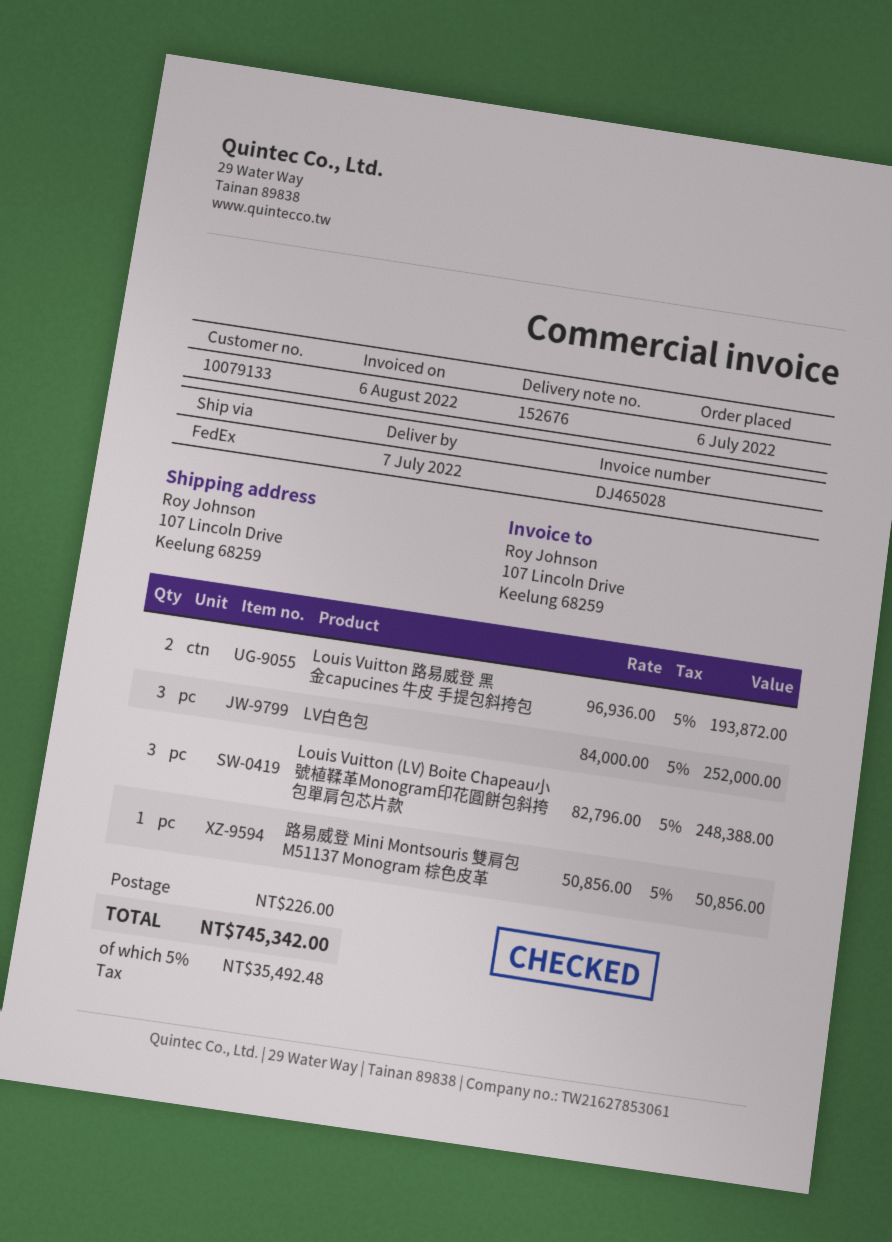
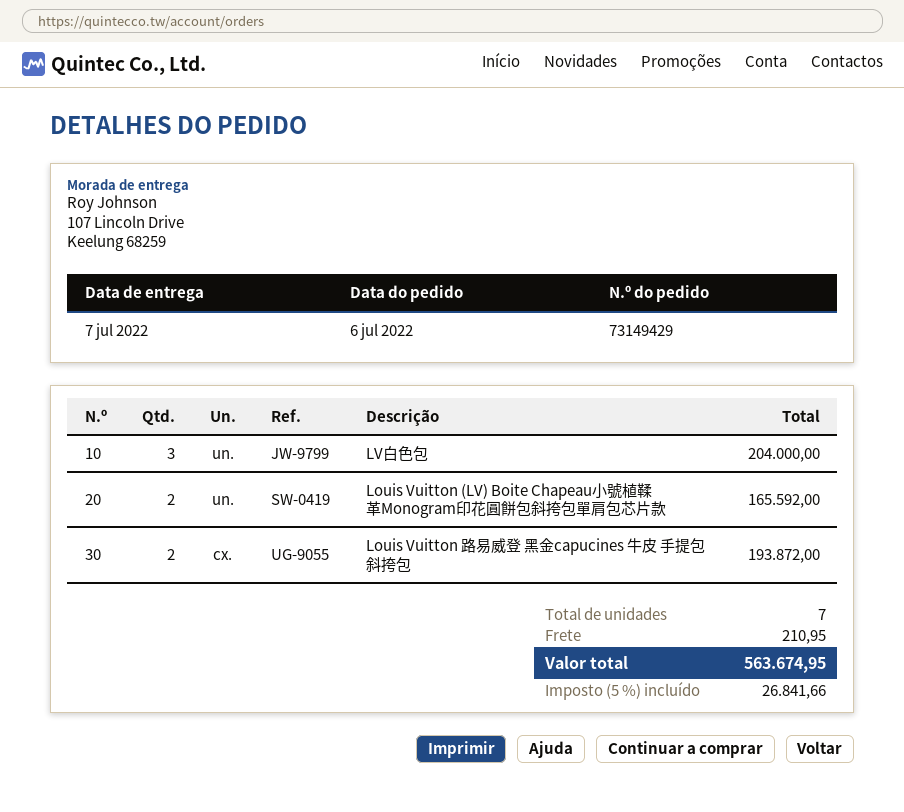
LV白色包: 3 for 252000.00 -> 3 for 204000.00
Louis Vuitton (LV) Boite Chapeau小號植鞣革Monogram印花圓餅包斜挎包單肩包芯片款: 3 for 248388.00 -> 2 for 165592.00
路易威登 Mini Montsouris 雙肩包 M51137 Monogram 棕色皮革: 1 for 50856.00 -> none
shipping: 226.00 -> 210.95
tax: 5% = 35492.48 -> 5% = 26841.66
total: 745342.00 -> 563674.95

